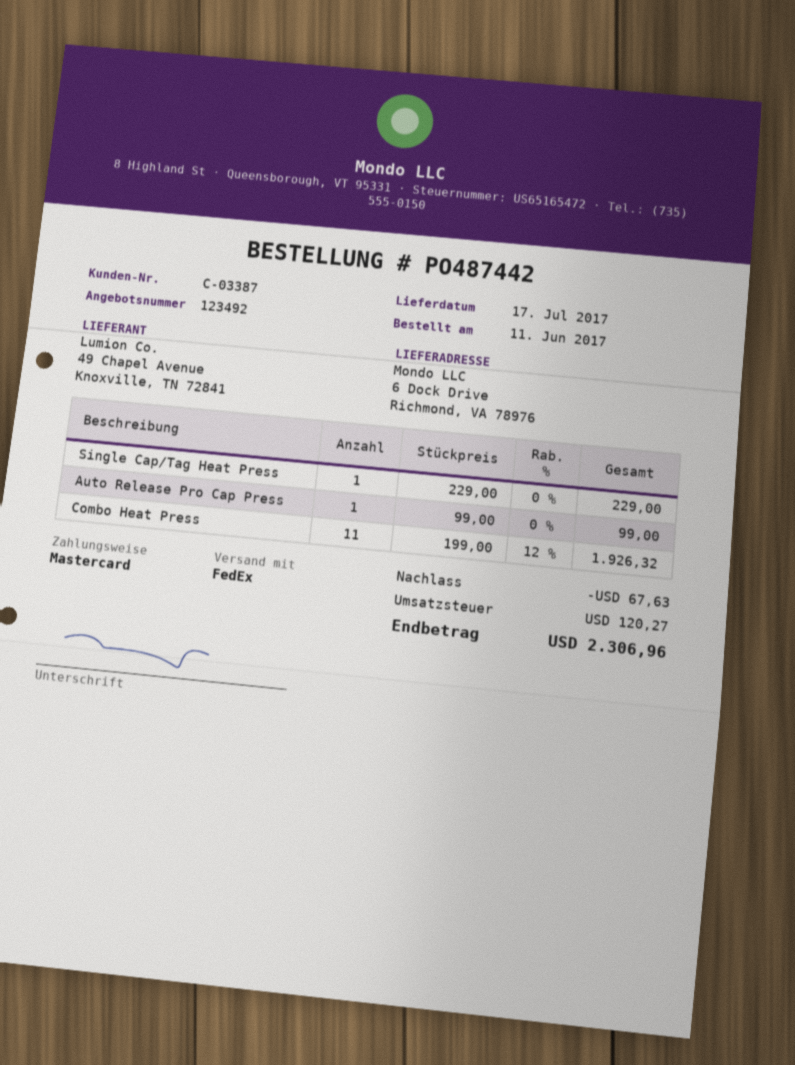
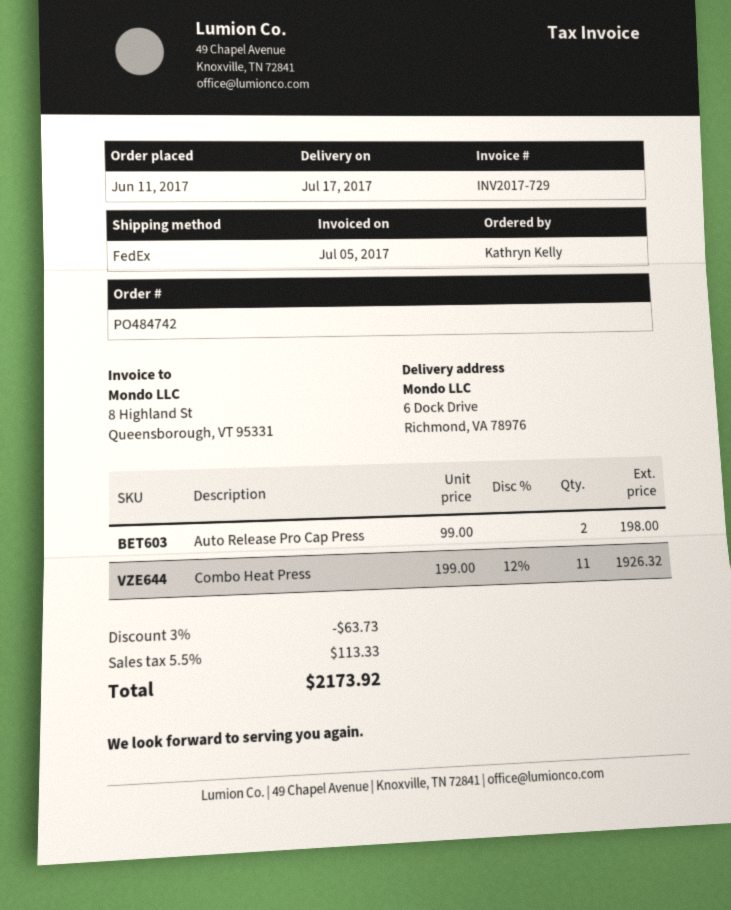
order number: PO487442 -> PO484742
Single Cap/Tag Heat Press: 1 x 229.00 = 229.00 -> none
Auto Release Pro Cap Press: 1 x 99.00 = 99.00 -> 2 x 99.00 = 198.00
discount: 67.63 -> 63.73
tax: 120.27 -> 113.33
total: 2306.96 -> 2173.92

